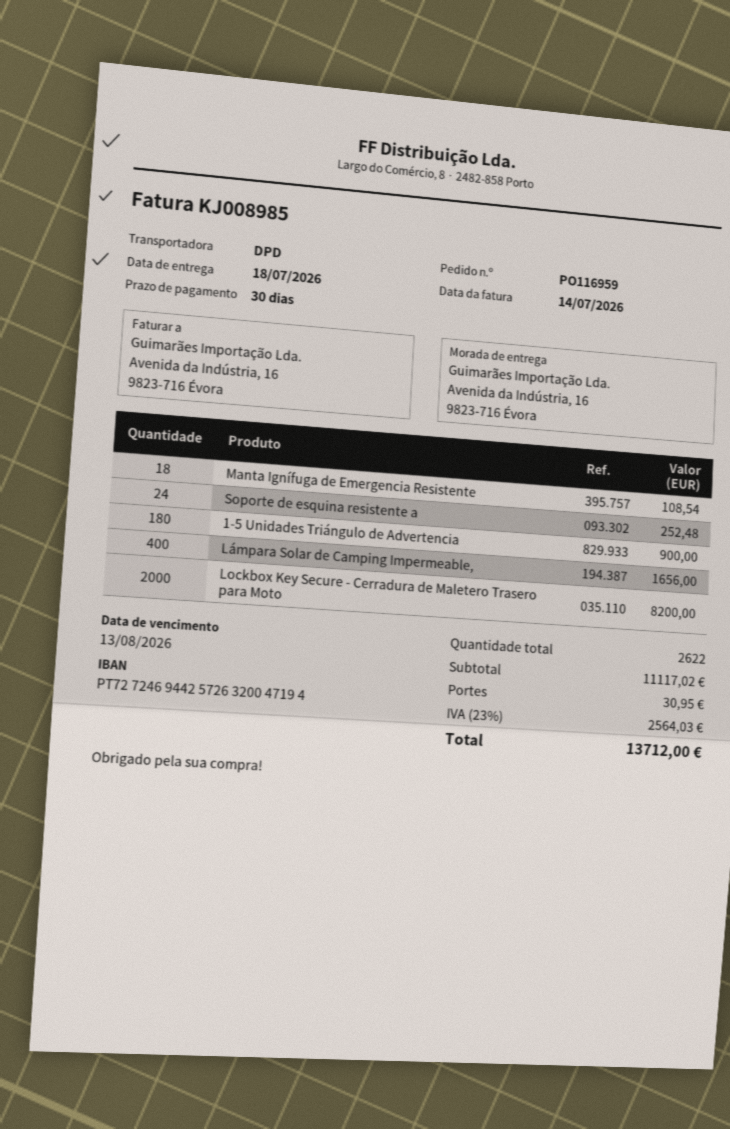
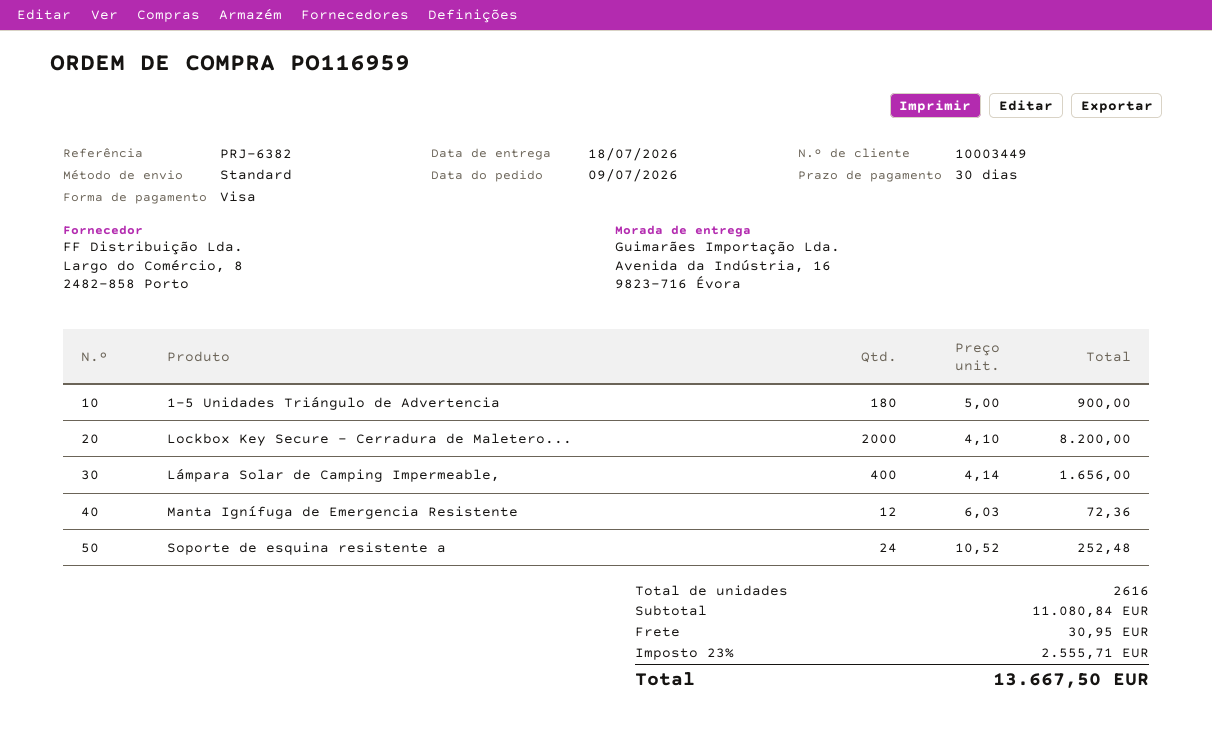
shipping method: DPD -> standard
Manta Ignífuga de Emergencia Resistente: 18 for 108.54 -> 12 for 72.36
total quantity: 2622 -> 2616
subtotal: 11117.02 -> 11080.84
tax: 23% = 2564.03 -> 23% = 2555.71
total: 13712.00 -> 13667.50

